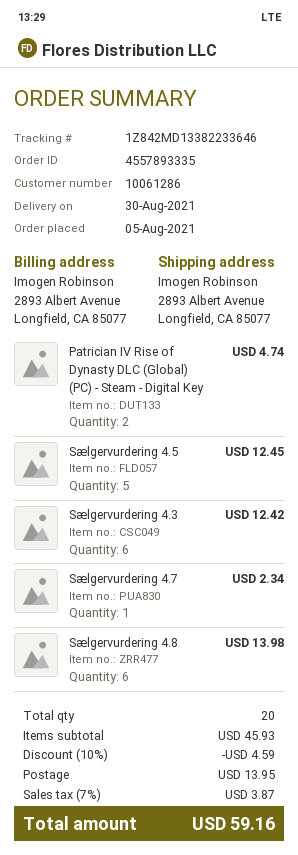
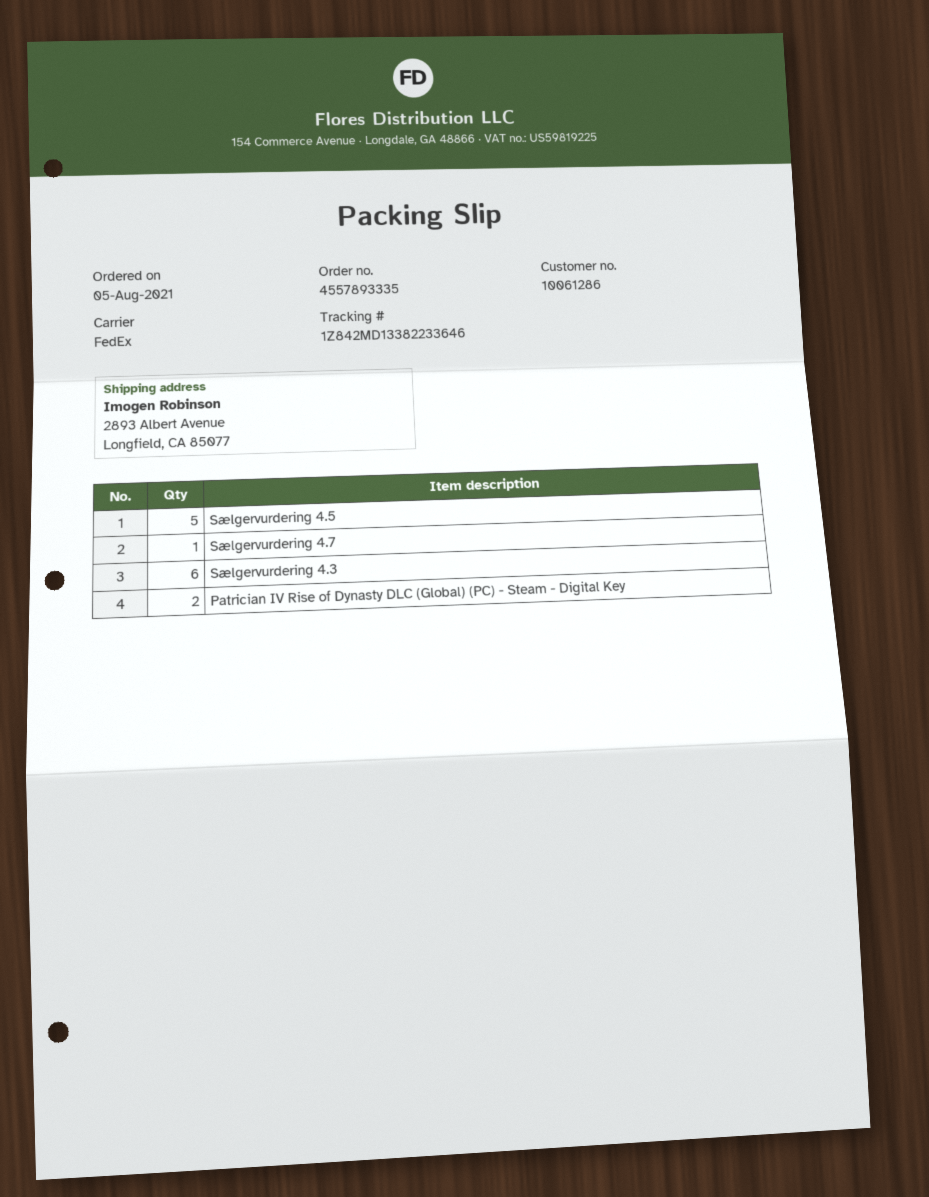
Sælgervurdering 4.8: 6 -> none

